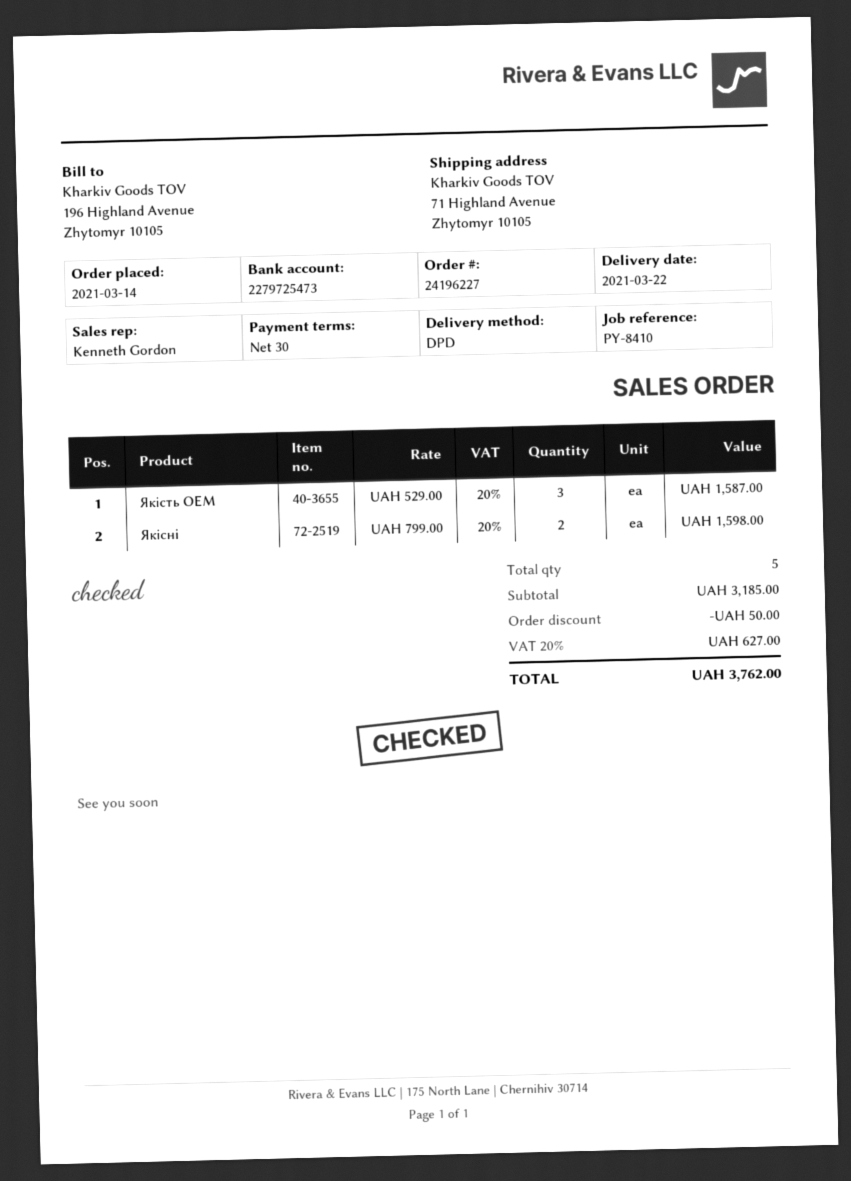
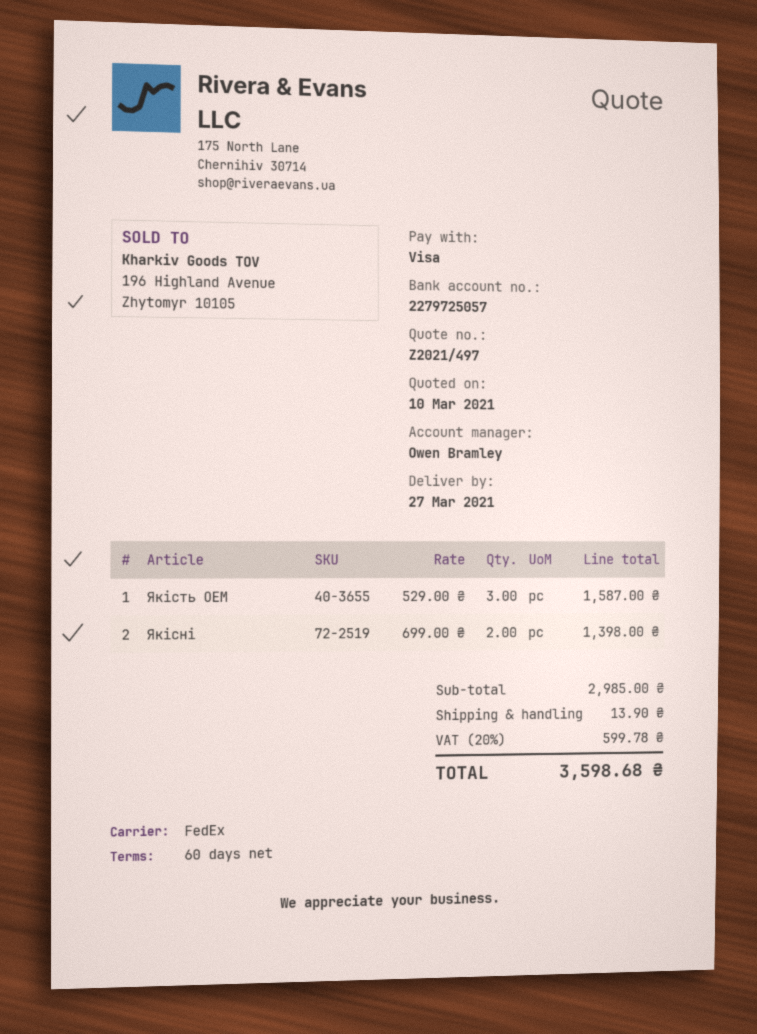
delivery date: 2021-03-22 -> 2021-03-27
payment terms: 30 days -> 60 days
sales rep: Kenneth Gordon -> Owen Bramley
bank account: 2279725473 -> 2279725057
shipping method: DPD -> FedEx
Якісні: 2 x 799.00 = 1598.00 -> 2 x 699.00 = 1398.00
subtotal: 3185.00 -> 2985.00
discount: 50.00 -> none
shipping: none -> 13.90
tax: 20% = 627.00 -> 20% = 599.78
total: 3762.00 -> 3598.68

